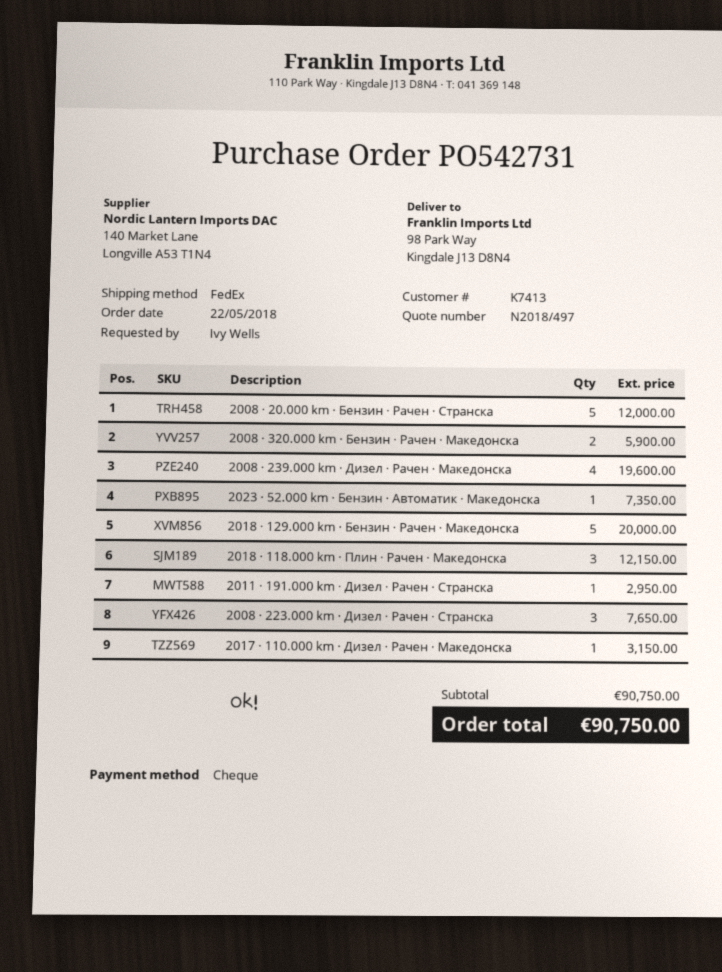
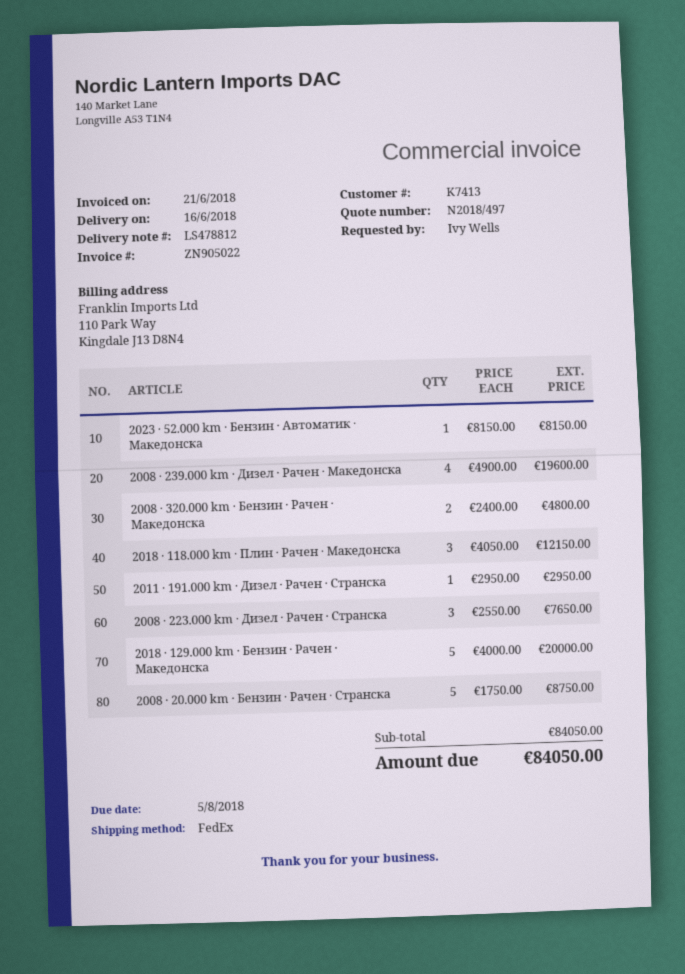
2008 · 20.000 km · Бензин · Рачен · Странска: 5 for 12000.00 -> 5 for 8750.00
2008 · 320.000 km · Бензин · Рачен · Македонска: 2 for 5900.00 -> 2 for 4800.00
2023 · 52.000 km · Бензин · Автоматик · Македонска: 1 for 7350.00 -> 1 for 8150.00
2017 · 110.000 km · Дизел · Рачен · Македонска: 1 for 3150.00 -> none
subtotal: 90750.00 -> 84050.00
total: 90750.00 -> 84050.00

